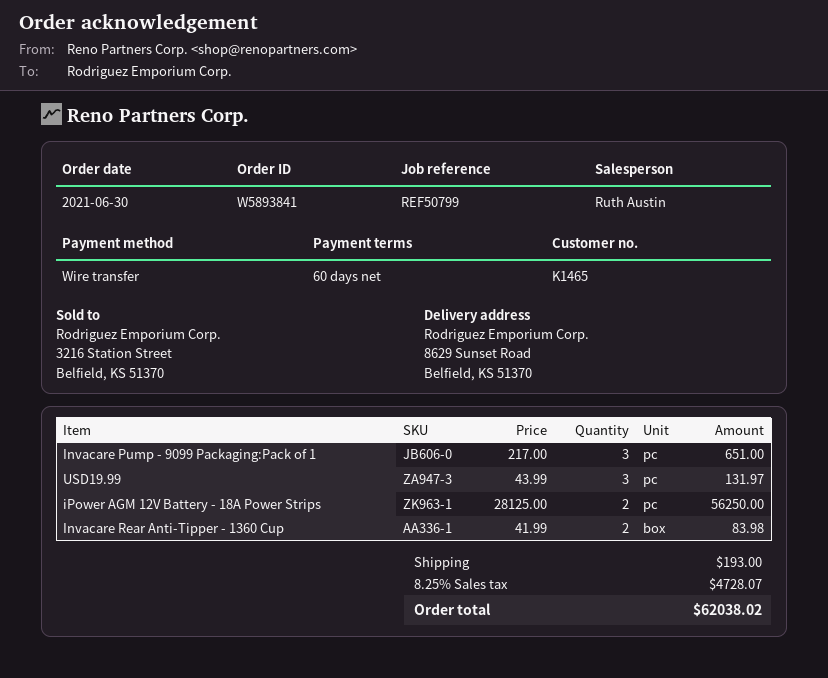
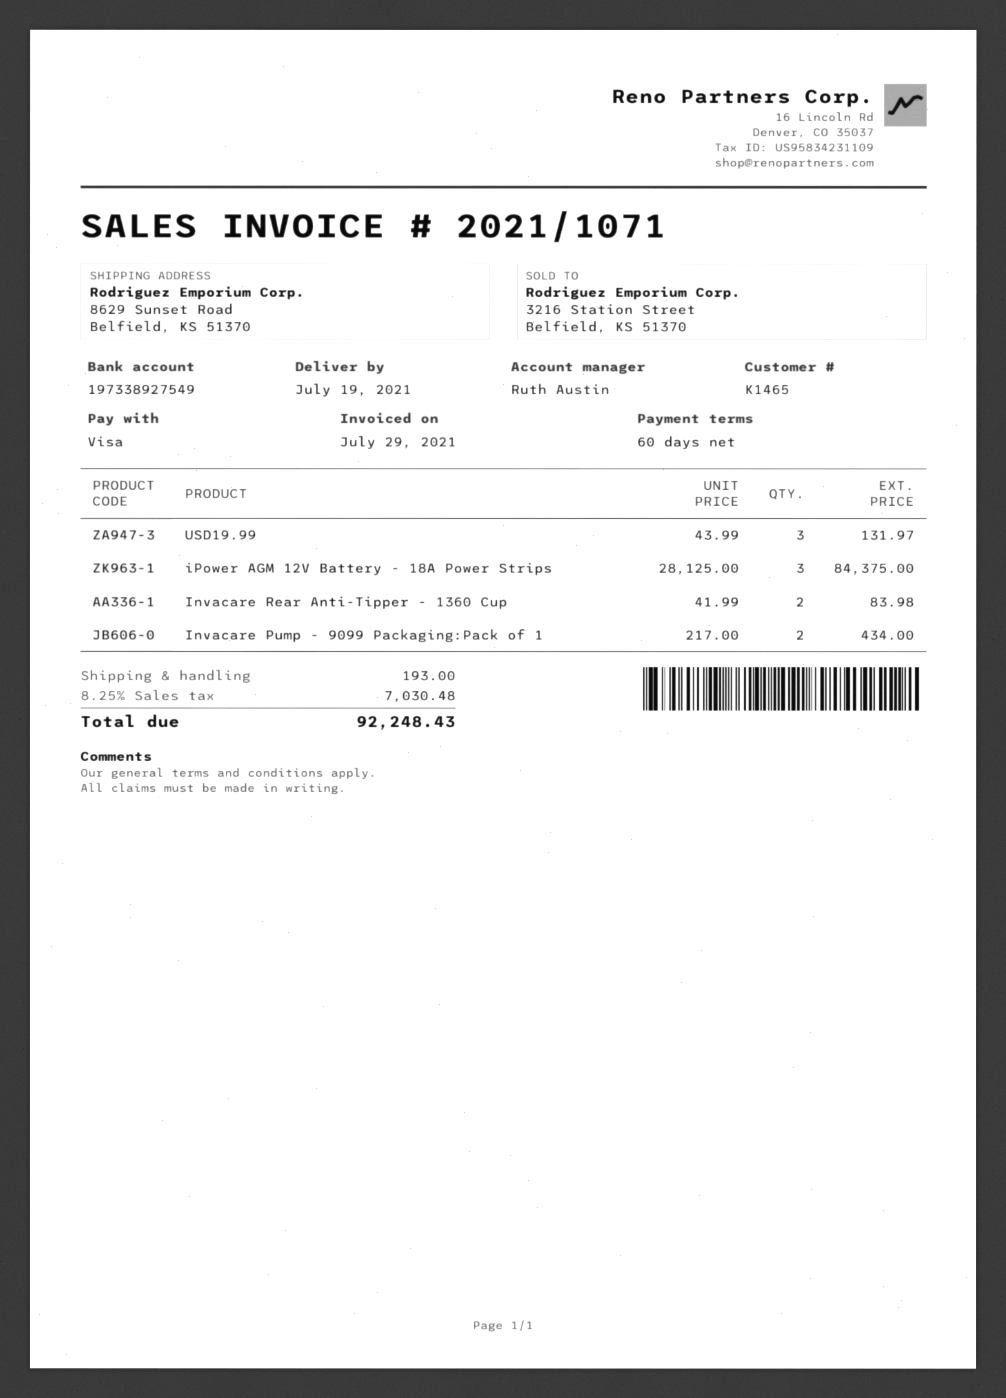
payment method: bank transfer -> Visa
Invacare Pump - 9099 Packaging:Pack of 1: 3 x 217.00 = 651.00 -> 2 x 217.00 = 434.00
iPower AGM 12V Battery - 18A Power Strips: 2 x 28125.00 = 56250.00 -> 3 x 28125.00 = 84375.00
tax: 8.25% = 4728.07 -> 8.25% = 7030.48
total: 62038.02 -> 92248.43

